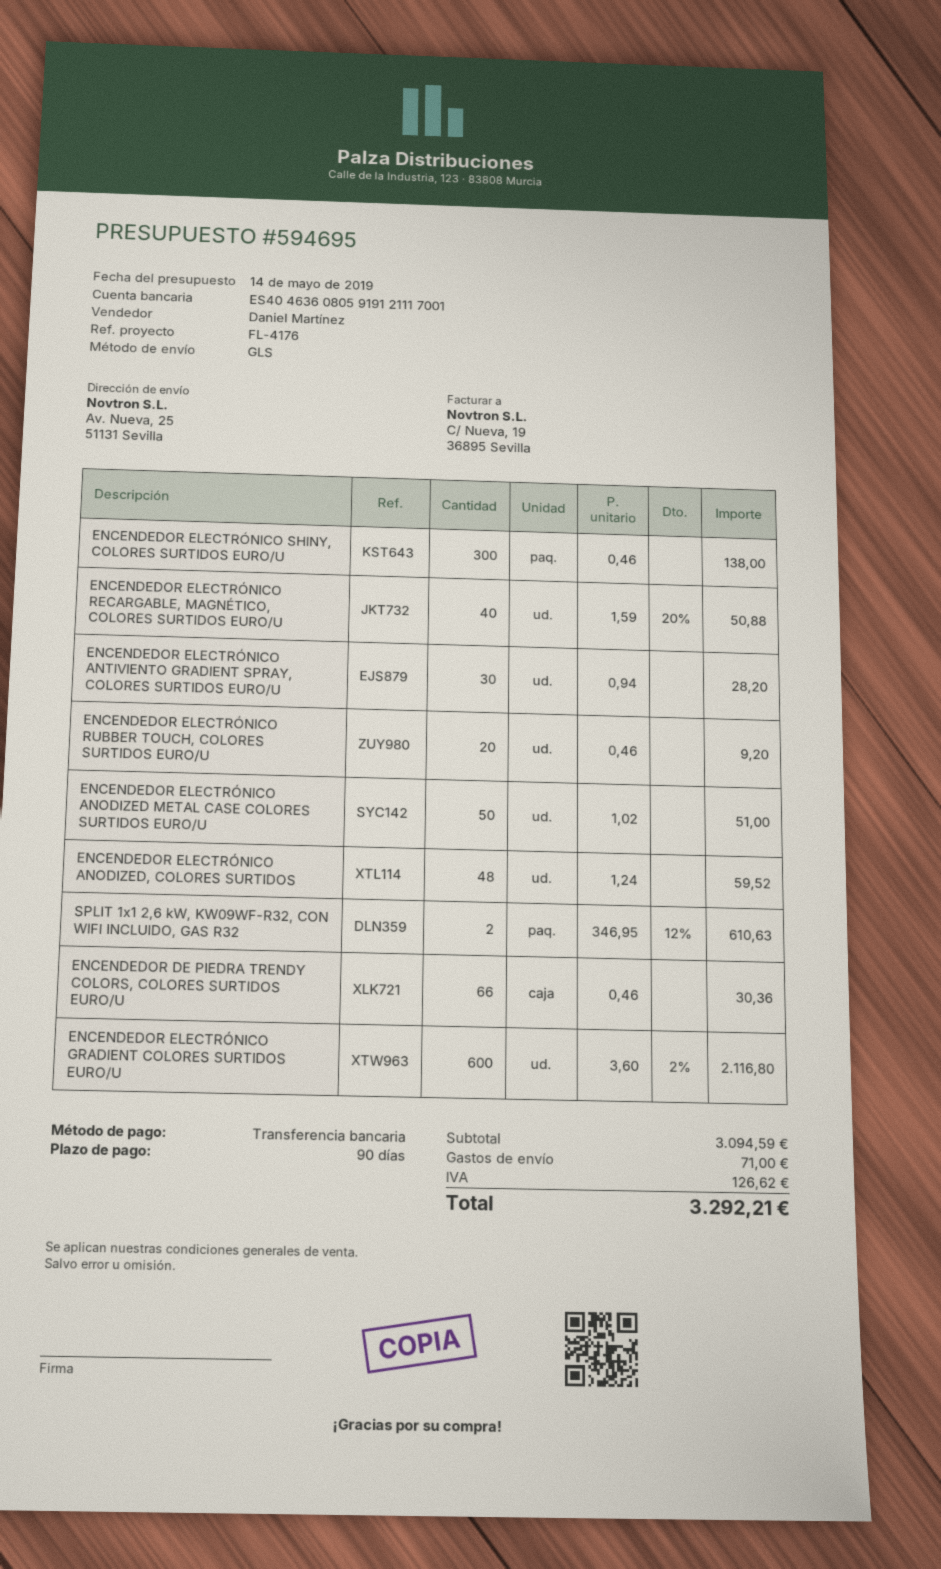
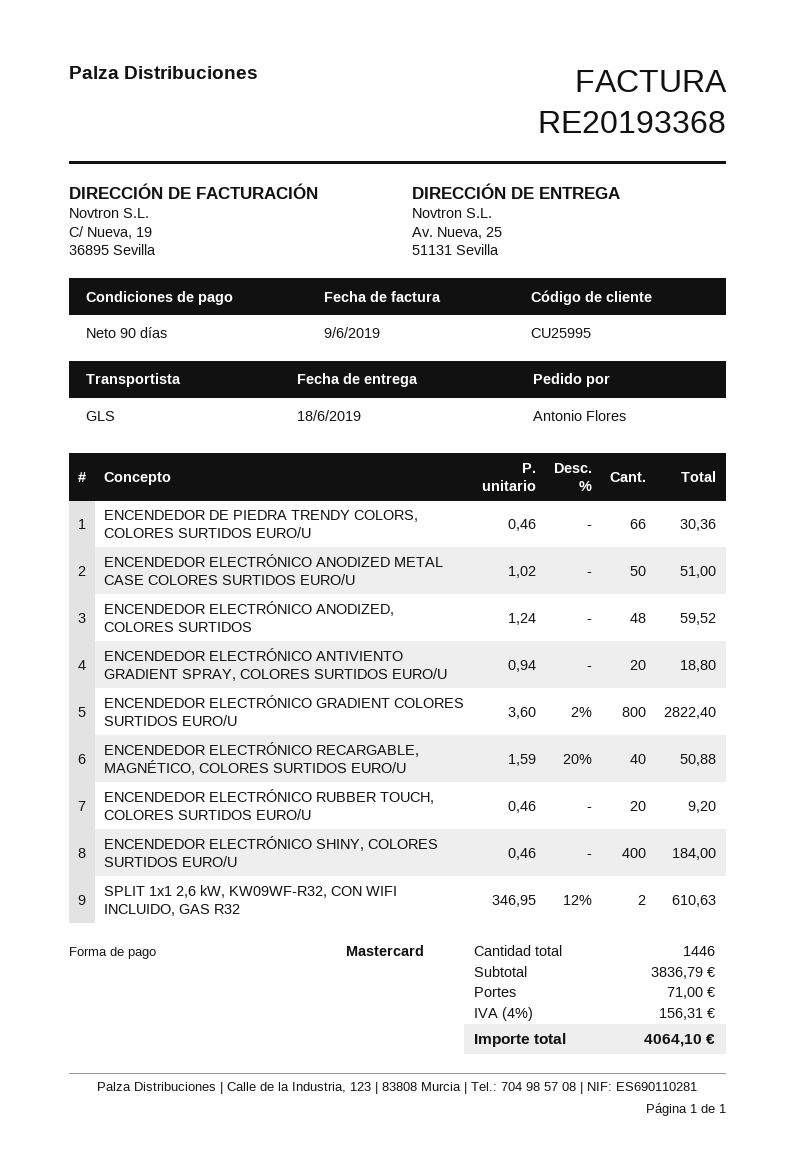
payment method: bank transfer -> Mastercard
ENCENDEDOR ELECTRÓNICO SHINY, COLORES SURTIDOS EURO/U: 300 x 0.46 = 138.00 -> 400 x 0.46 = 184.00
ENCENDEDOR ELECTRÓNICO ANTIVIENTO GRADIENT SPRAY, COLORES SURTIDOS EURO/U: 30 x 0.94 = 28.20 -> 20 x 0.94 = 18.80
ENCENDEDOR ELECTRÓNICO GRADIENT COLORES SURTIDOS EURO/U: 600 x 3.60 - 2% = 2116.80 -> 800 x 3.60 - 2% = 2822.40
subtotal: 3094.59 -> 3836.79
tax: 126.62 -> 156.31
total: 3292.21 -> 4064.10

